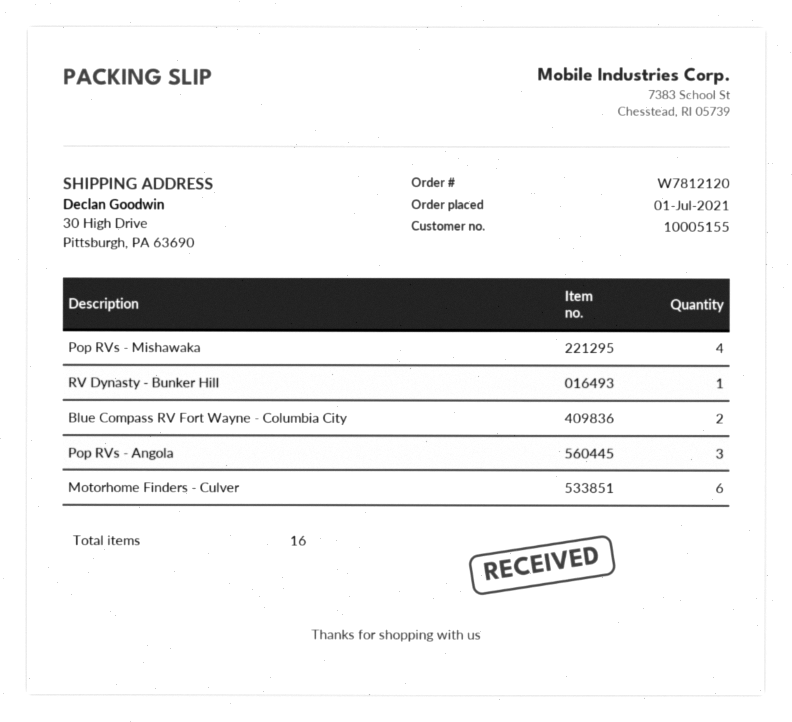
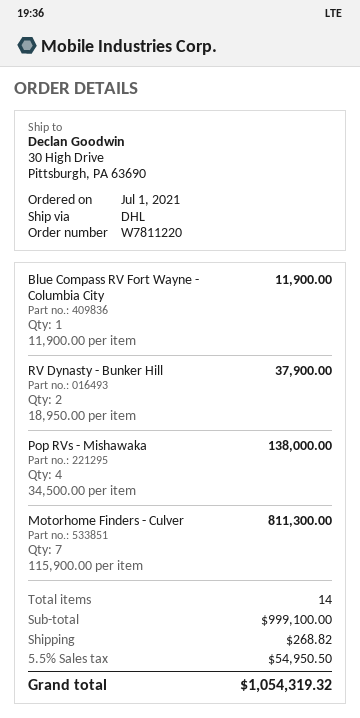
order number: W7812120 -> W7811220
RV Dynasty - Bunker Hill: 1 -> 2
Blue Compass RV Fort Wayne - Columbia City: 2 -> 1
Pop RVs - Angola: 3 -> none
Motorhome Finders - Culver: 6 -> 7
total quantity: 16 -> 14

